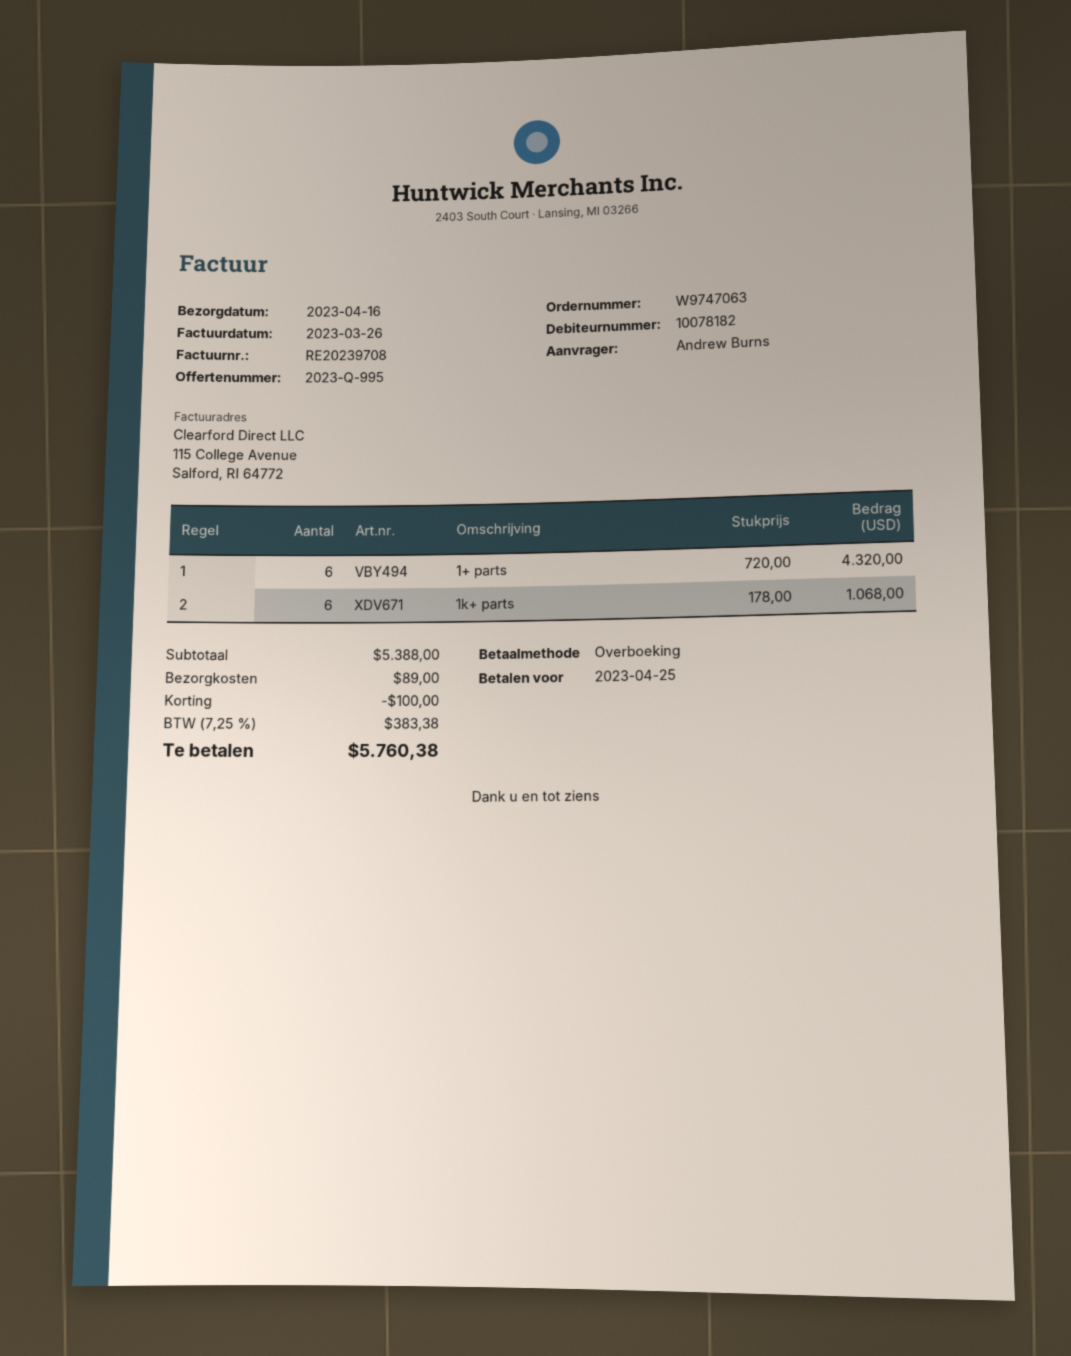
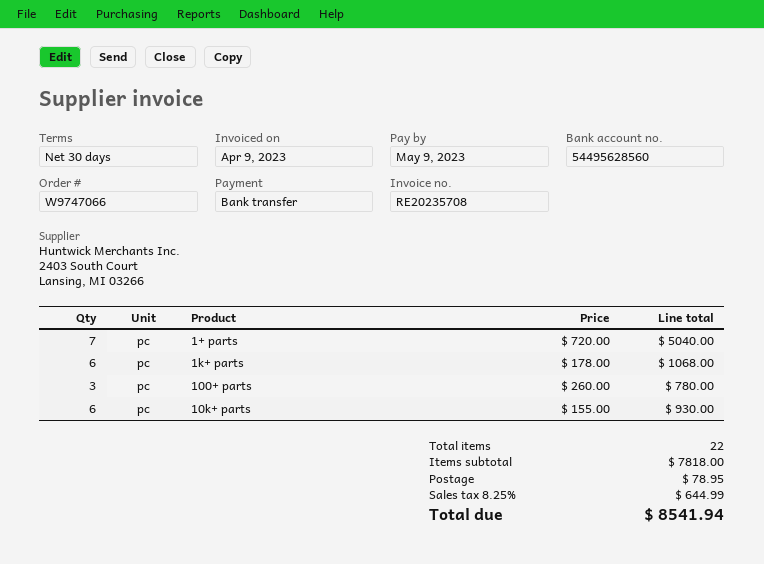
order number: W9747063 -> W9747066
invoice number: RE20239708 -> RE20235708
invoice date: 2023-03-26 -> 2023-04-09
due date: 2023-04-25 -> 2023-05-09
1+ parts: 6 x 720.00 = 4320.00 -> 7 x 720.00 = 5040.00
100+ parts: none -> 3 x 260.00 = 780.00
10k+ parts: none -> 6 x 155.00 = 930.00
subtotal: 5388.00 -> 7818.00
discount: 100.00 -> none
shipping: 89.00 -> 78.95
tax: 7.25% = 383.38 -> 8.25% = 644.99
total: 5760.38 -> 8541.94

